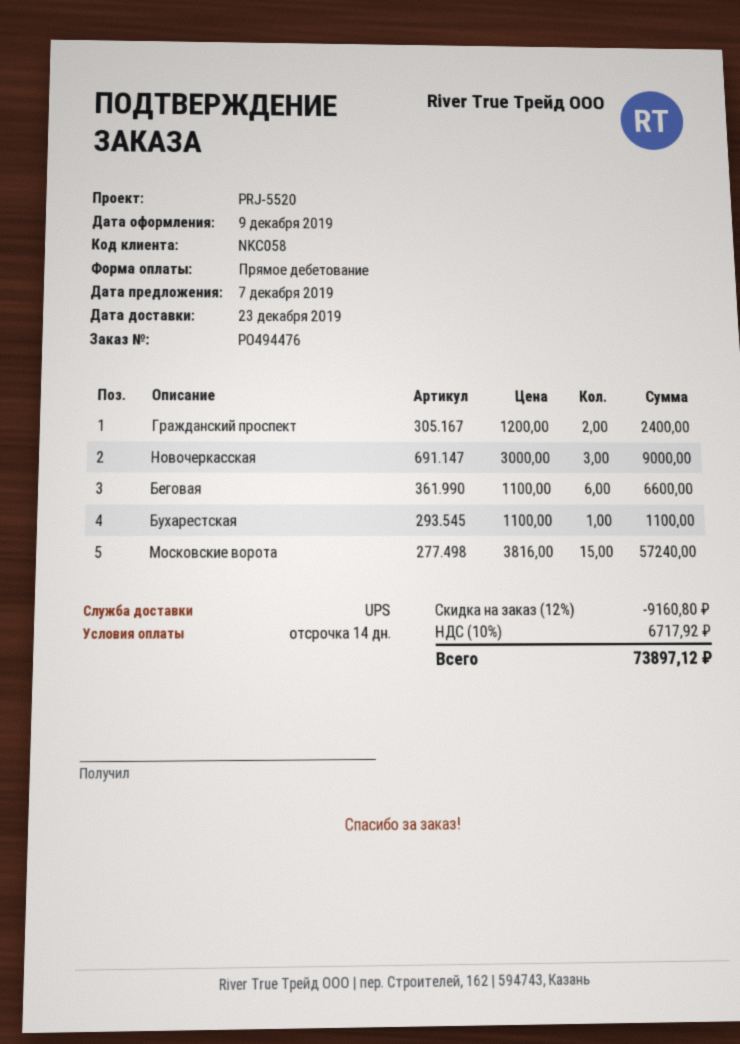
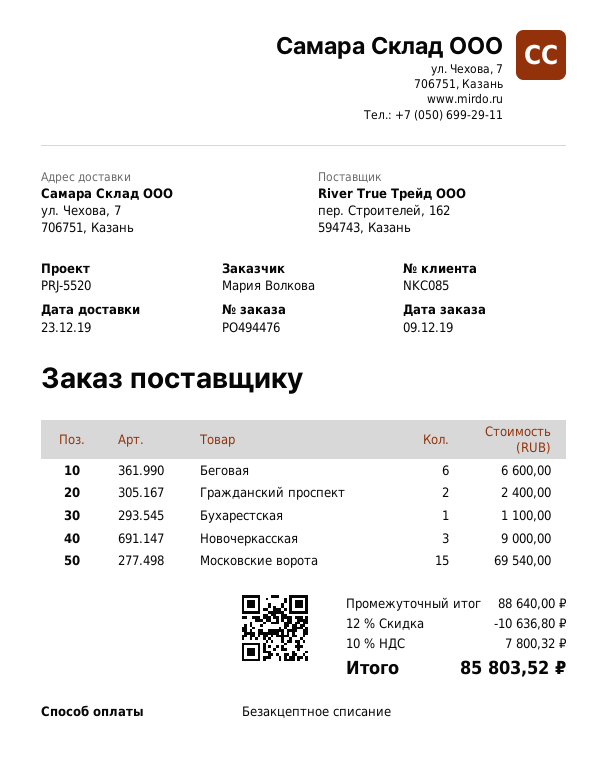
customer number: NKC058 -> NKC085
Московские ворота: 15 for 57240.00 -> 15 for 69540.00
discount: 12% = 9160.80 -> 12% = 10636.80
tax: 10% = 6717.92 -> 10% = 7800.32
total: 73897.12 -> 85803.52

